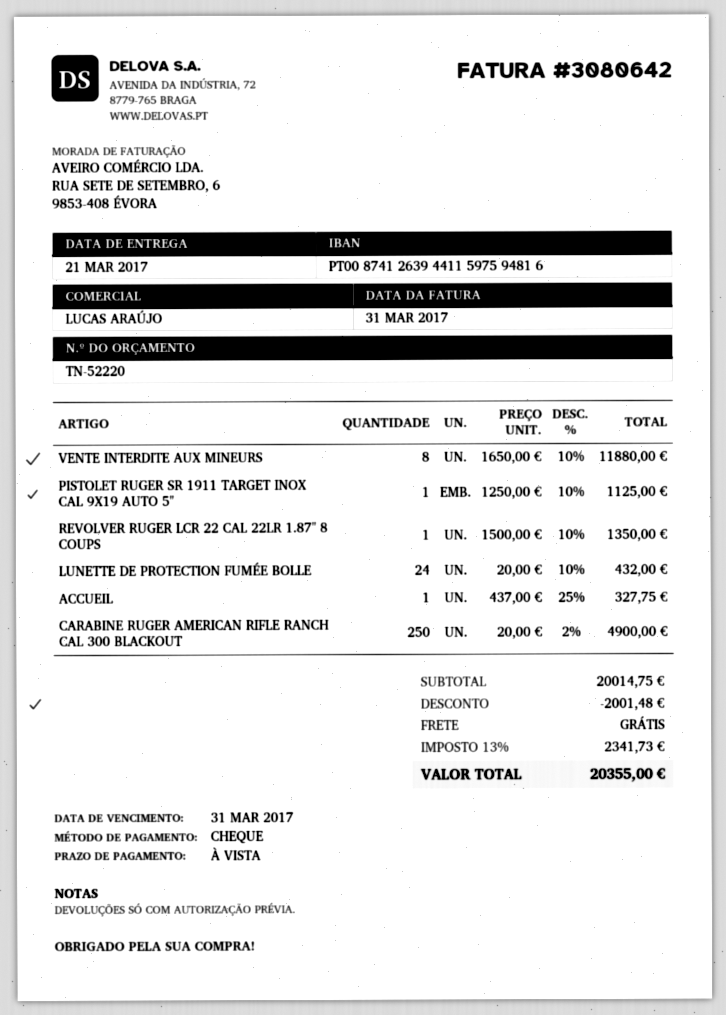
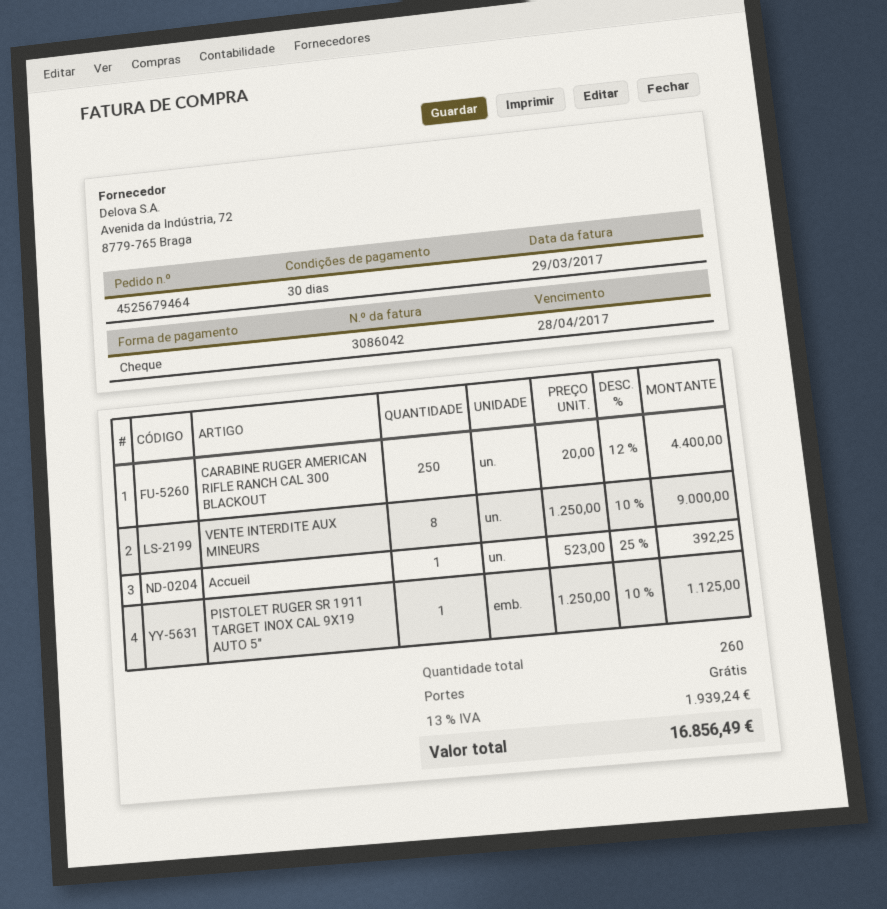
invoice number: 3080642 -> 3086042
invoice date: 2017-03-31 -> 2017-03-29
payment terms: on receipt -> 30 days
due date: 2017-03-31 -> 2017-04-28
VENTE INTERDITE AUX MINEURS: 8 x 1650.00 - 10% = 11880.00 -> 8 x 1250.00 - 10% = 9000.00
REVOLVER RUGER LCR 22 CAL 22LR 1.87" 8 COUPS: 1 x 1500.00 - 10% = 1350.00 -> none
LUNETTE DE PROTECTION FUMÉE BOLLE: 24 x 20.00 - 10% = 432.00 -> none
ACCUEIL: 1 x 437.00 - 25% = 327.75 -> 1 x 523.00 - 25% = 392.25
CARABINE RUGER AMERICAN RIFLE RANCH CAL 300 BLACKOUT: 250 x 20.00 - 2% = 4900.00 -> 250 x 20.00 - 12% = 4400.00
discount: 2001.48 -> none
tax: 13% = 2341.73 -> 13% = 1939.24
total: 20355.00 -> 16856.49

